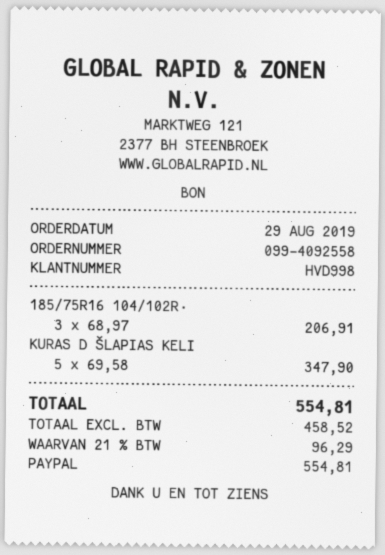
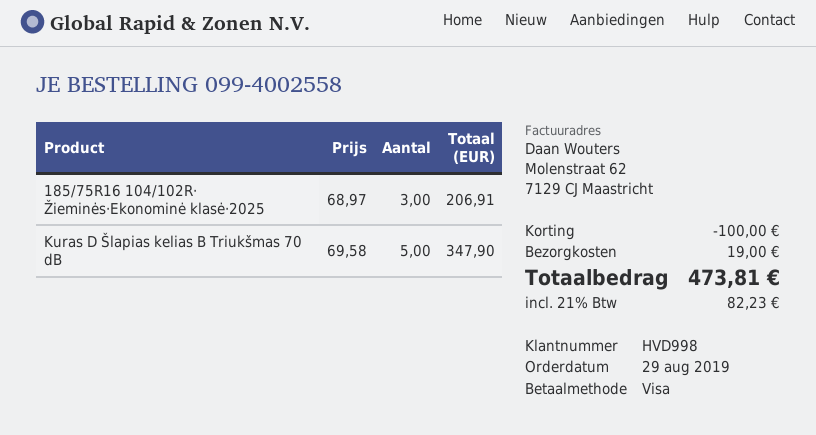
order number: 099-4092558 -> 099-4002558
payment method: PayPal -> Visa
discount: none -> 100.00
shipping: none -> 19.00
tax: 21% = 96.29 -> 21% = 82.23
total: 554.81 -> 473.81

